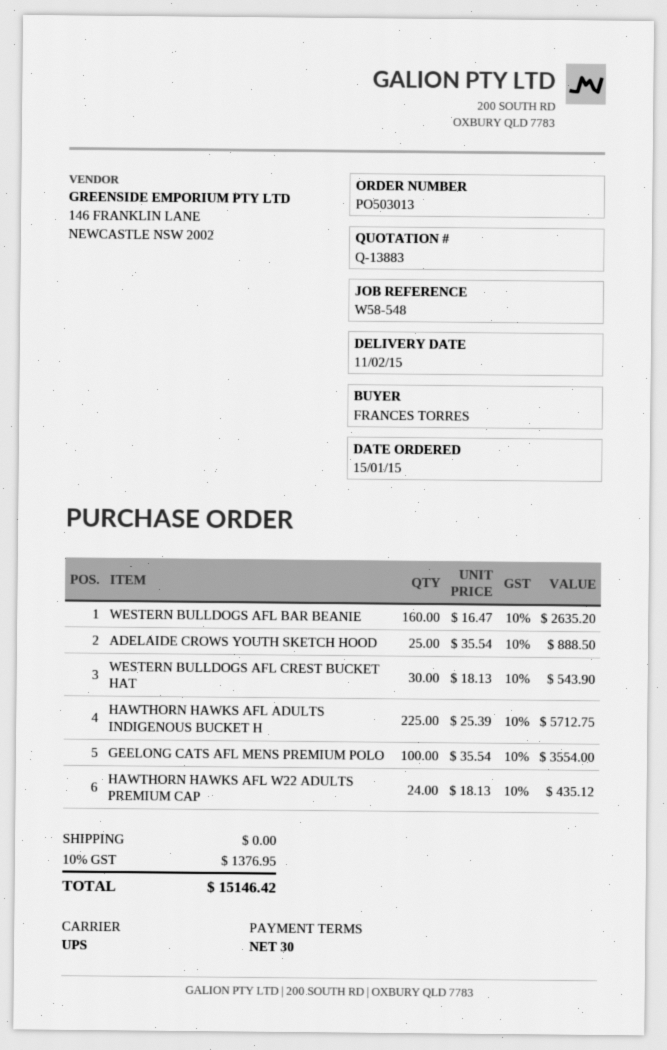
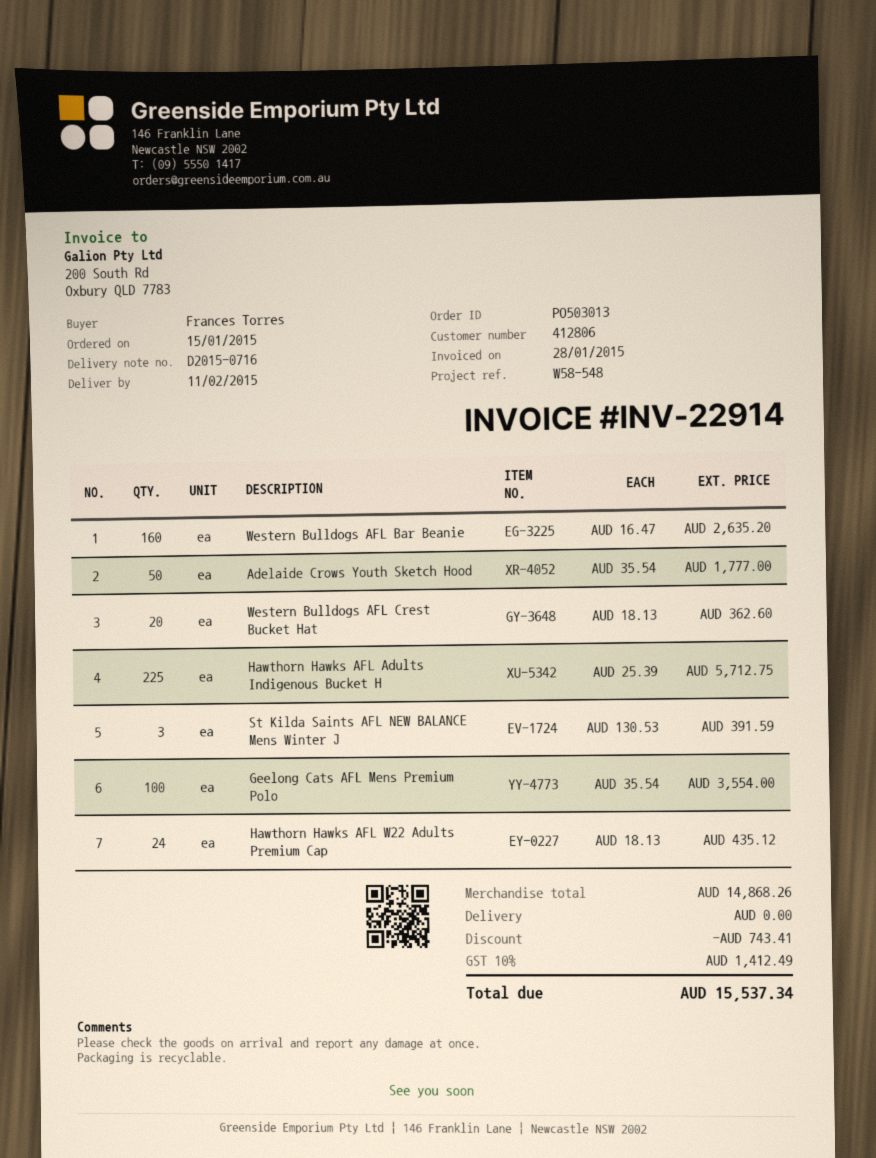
ADELAIDE CROWS YOUTH SKETCH HOOD: 25 x 35.54 = 888.50 -> 50 x 35.54 = 1777.00
WESTERN BULLDOGS AFL CREST BUCKET HAT: 30 x 18.13 = 543.90 -> 20 x 18.13 = 362.60
St Kilda Saints AFL NEW BALANCE Mens Winter J: none -> 3 x 130.53 = 391.59
discount: none -> 743.41
tax: 10% = 1376.95 -> 10% = 1412.49
total: 15146.42 -> 15537.34

